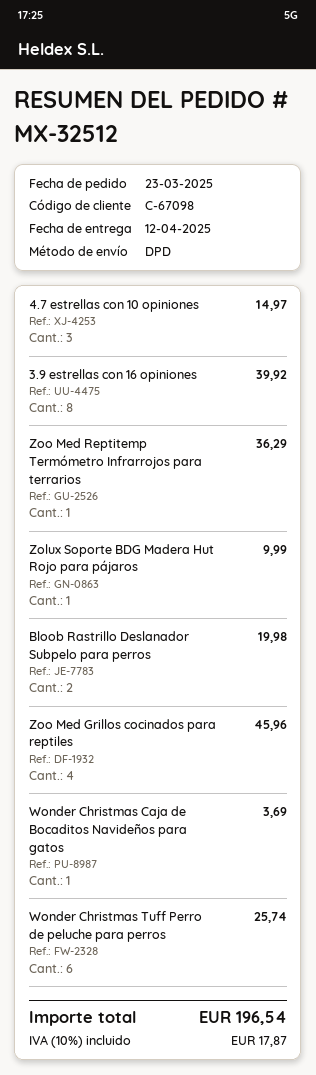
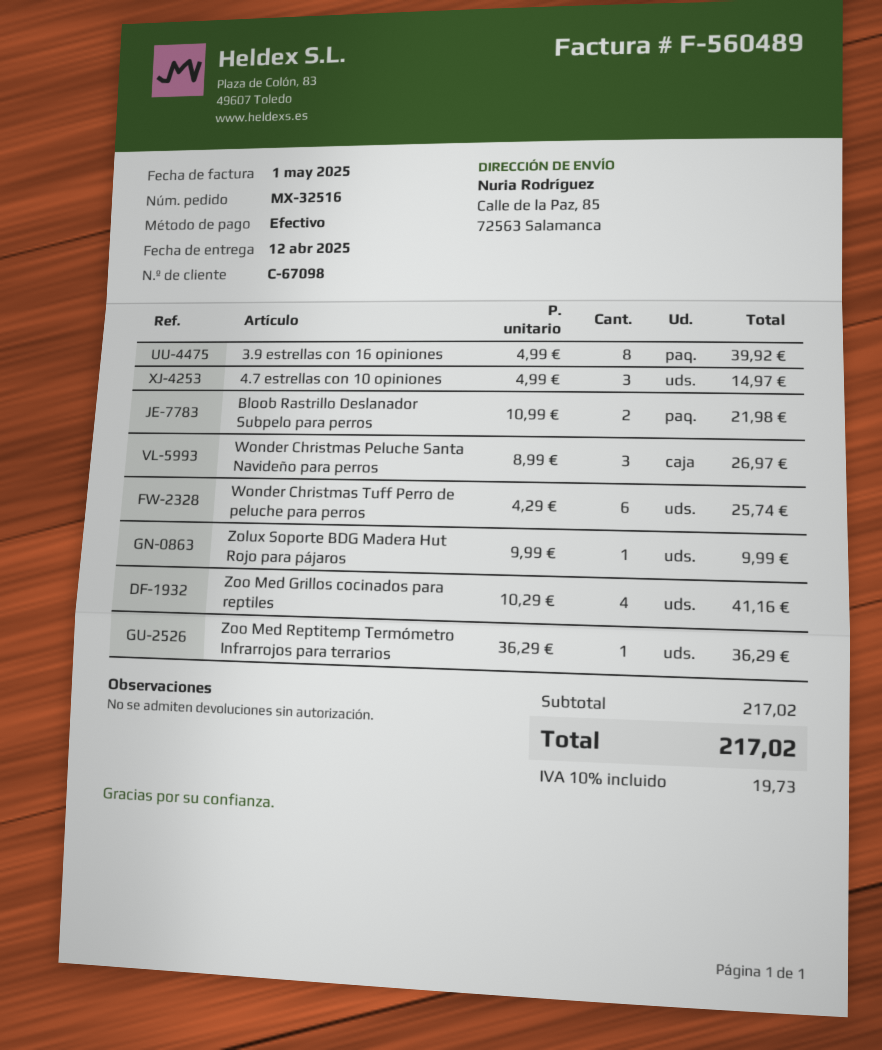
order number: MX-32512 -> MX-32516
Bloob Rastrillo Deslanador Subpelo para perros: 2 for 19.98 -> 2 for 21.98
Zoo Med Grillos cocinados para reptiles: 4 for 45.96 -> 4 for 41.16
Wonder Christmas Caja de Bocaditos Navideños para gatos: 1 for 3.69 -> none
Wonder Christmas Peluche Santa Navideño para perros: none -> 3 for 26.97
tax: 10% = 17.87 -> 10% = 19.73
total: 196.54 -> 217.02

